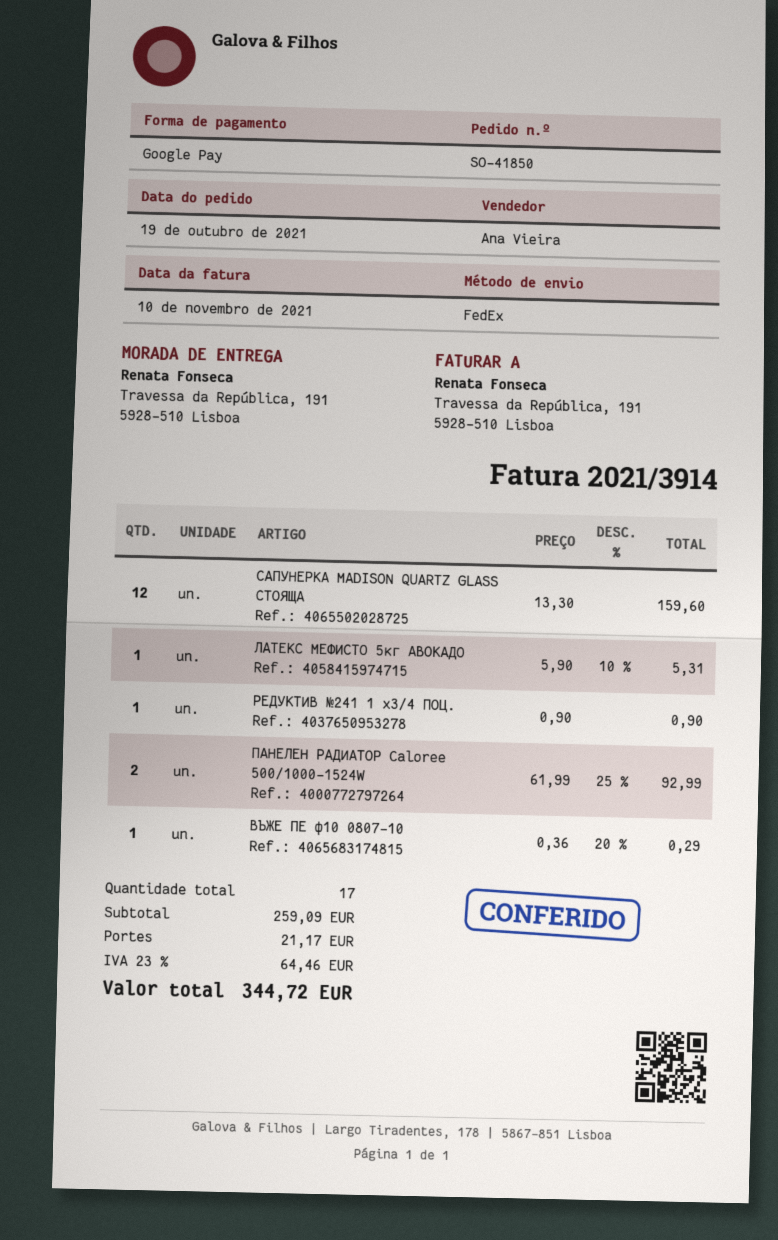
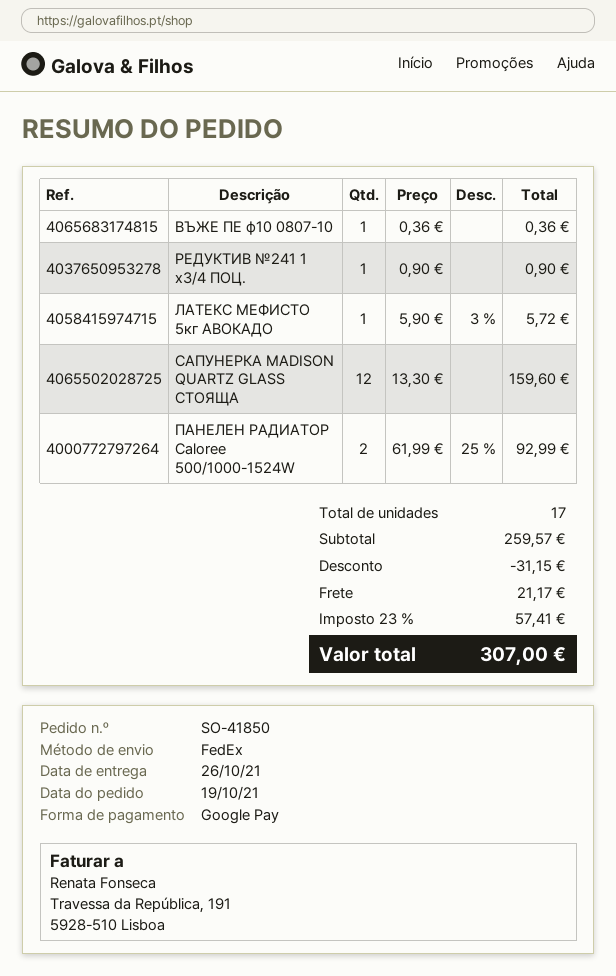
ЛАТЕКС МЕФИСТО 5кг АВОКАДО: 1 x 5.90 - 10% = 5.31 -> 1 x 5.90 - 3% = 5.72
ВЪЖЕ ПЕ ф10 0807-10: 1 x 0.36 - 20% = 0.29 -> 1 x 0.36 = 0.36
subtotal: 259.09 -> 259.57
discount: none -> 31.15
tax: 23% = 64.46 -> 23% = 57.41
total: 344.72 -> 307.00

